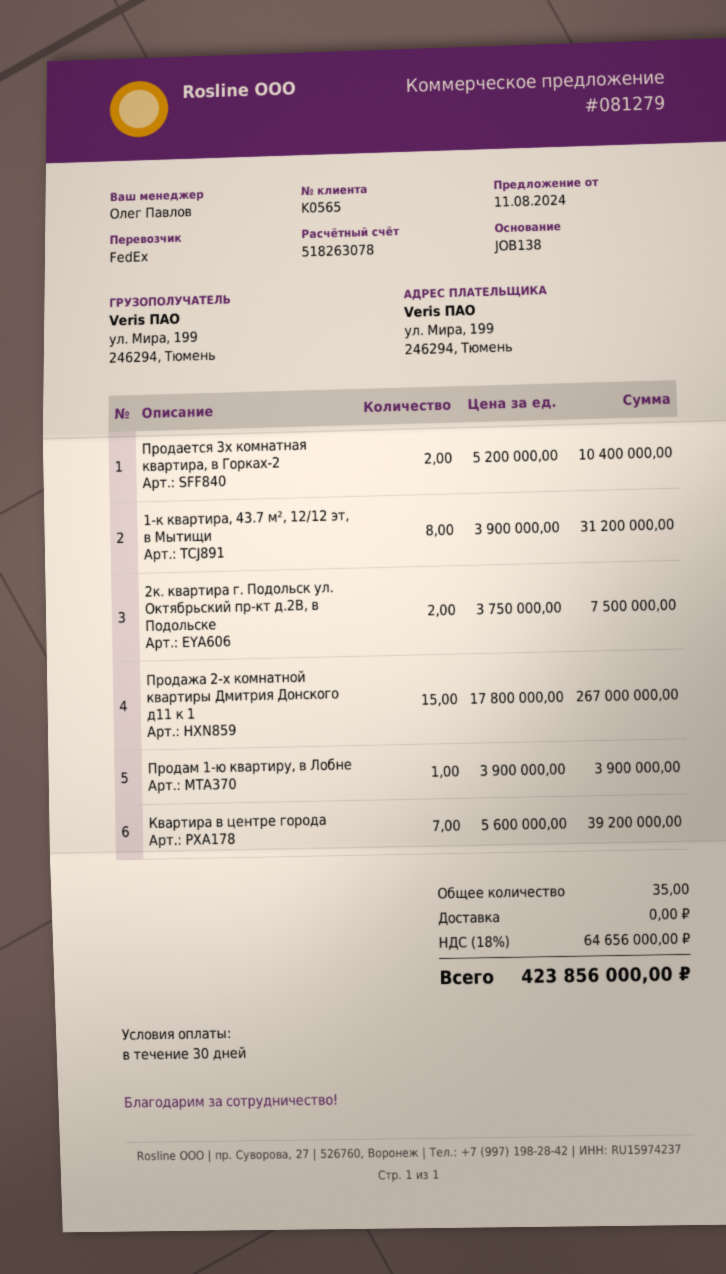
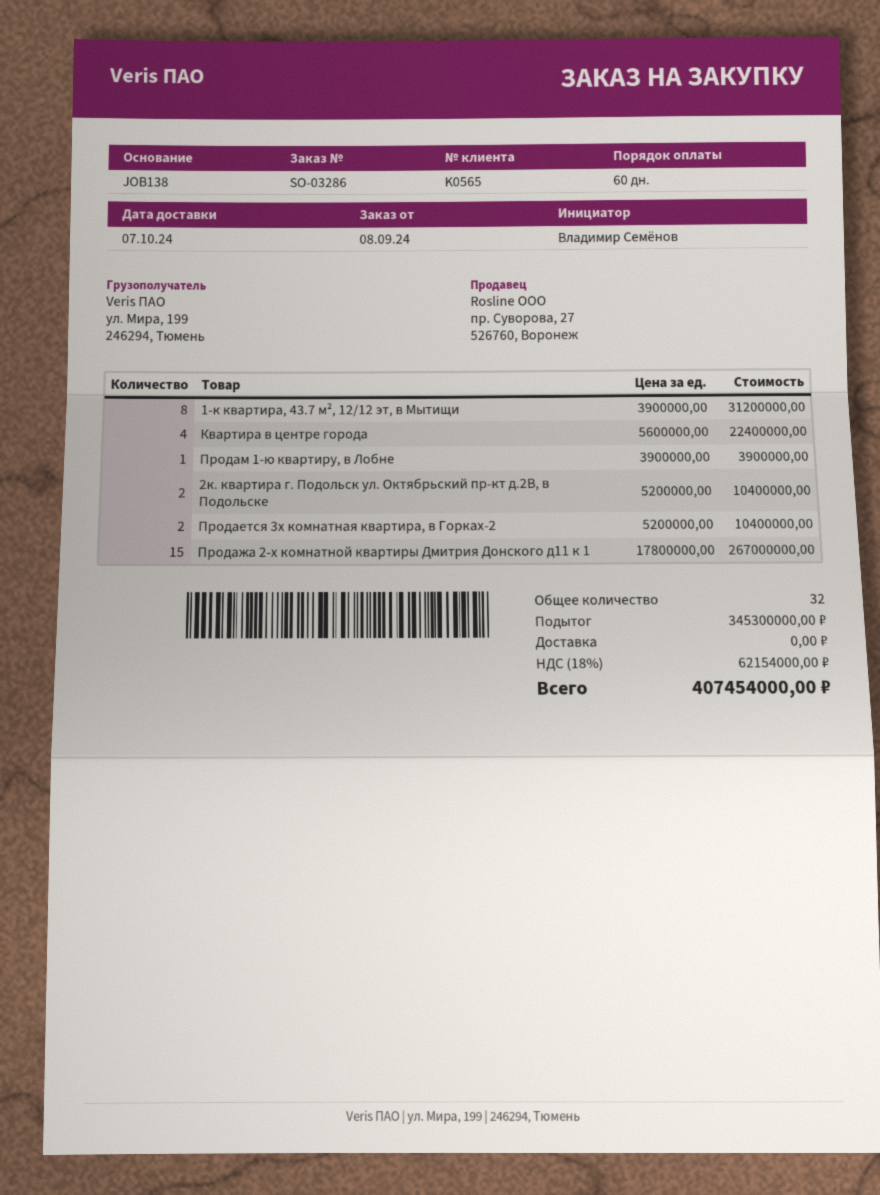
payment terms: 30 days -> 60 days
2к. квартира г. Подольск ул. Октябрьский пр-кт д.2В, в Подольске: 2 x 3750000.00 = 7500000.00 -> 2 x 5200000.00 = 10400000.00
Квартира в центре города: 7 x 5600000.00 = 39200000.00 -> 4 x 5600000.00 = 22400000.00
total quantity: 35 -> 32
tax: 18% = 64656000.00 -> 18% = 62154000.00
total: 423856000.00 -> 407454000.00

